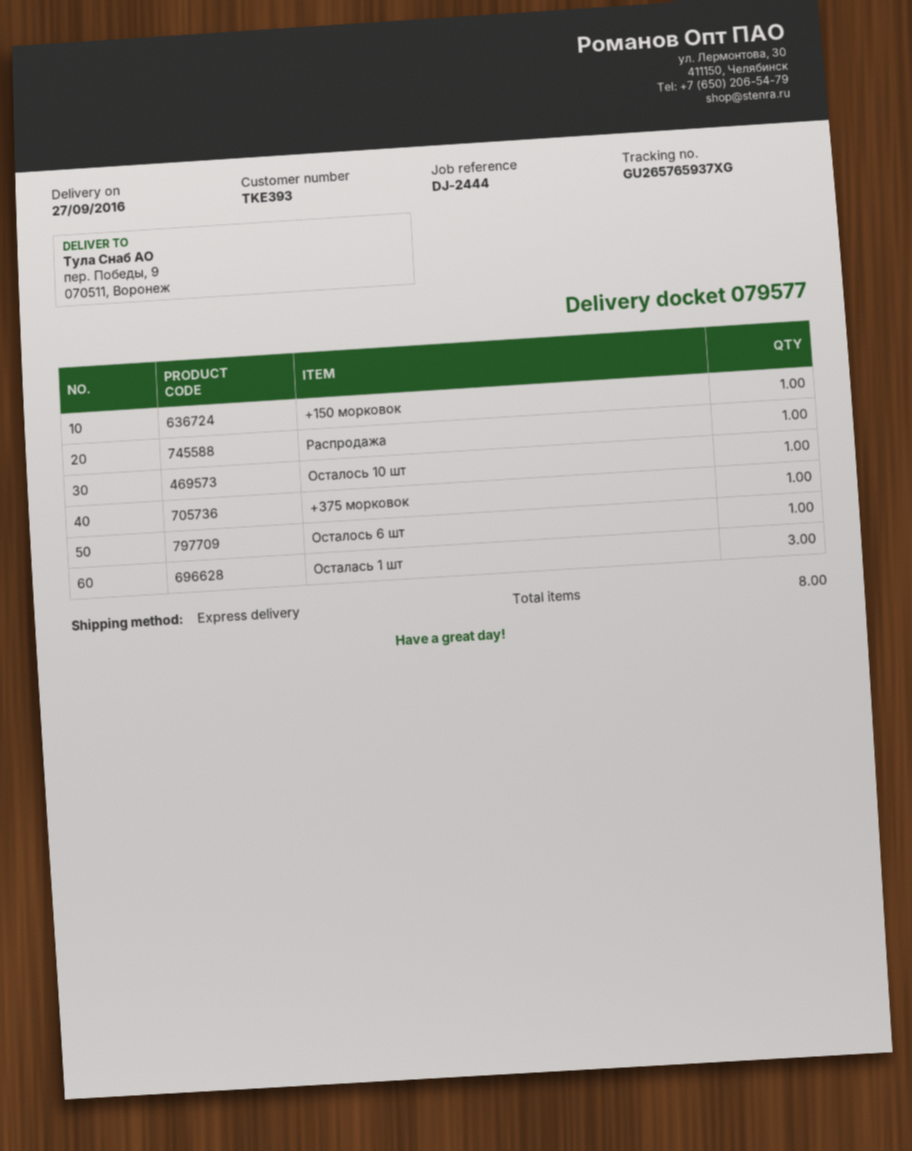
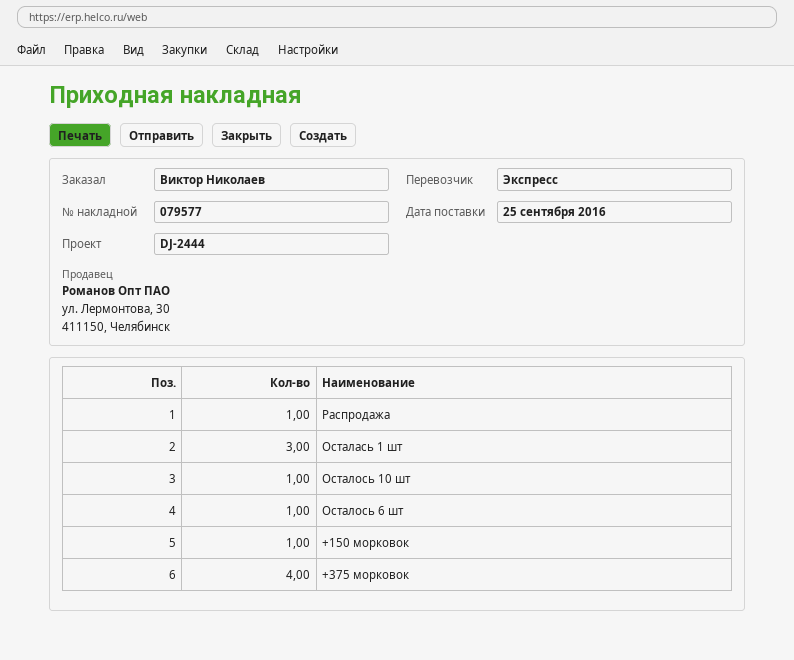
delivery date: 2016-09-27 -> 2016-09-25
+375 морковок: 1 -> 4

